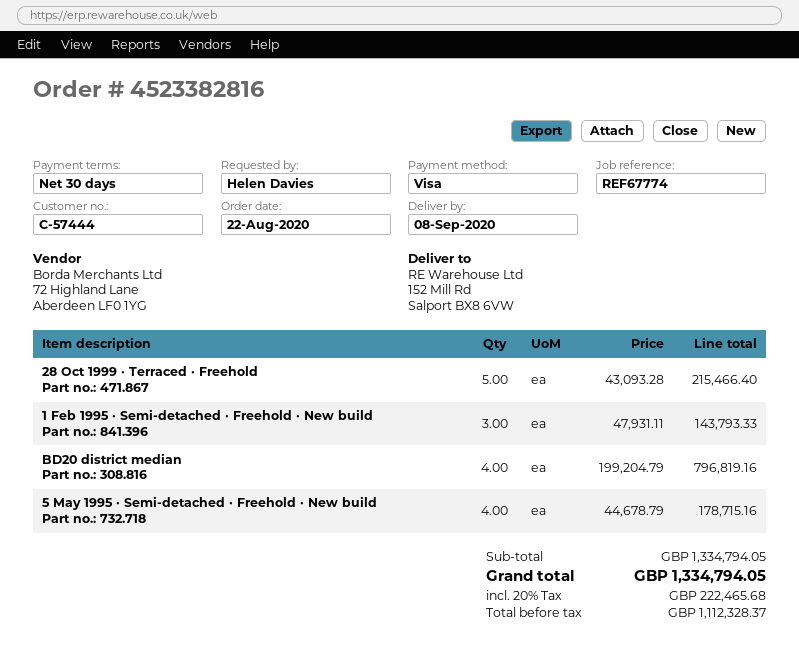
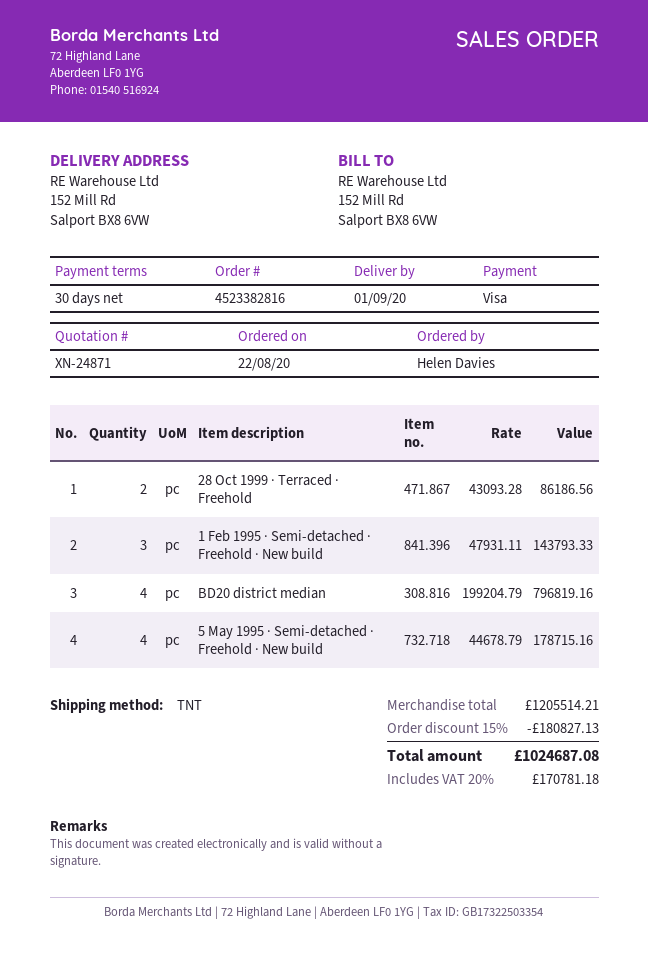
delivery date: 2020-09-08 -> 2020-09-01
28 Oct 1999 · Terraced · Freehold: 5 x 43093.28 = 215466.40 -> 2 x 43093.28 = 86186.56
subtotal: 1334794.05 -> 1205514.21
discount: none -> 15% = 180827.13
tax: 20% = 222465.68 -> 20% = 170781.18
total: 1334794.05 -> 1024687.08

